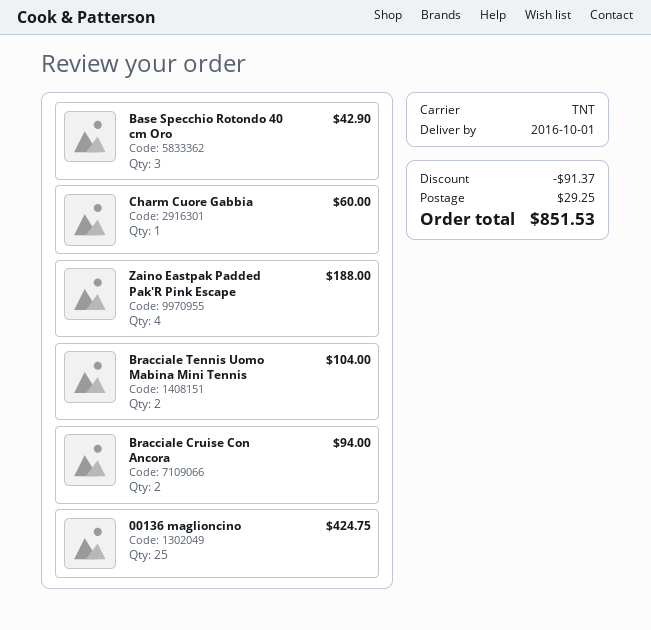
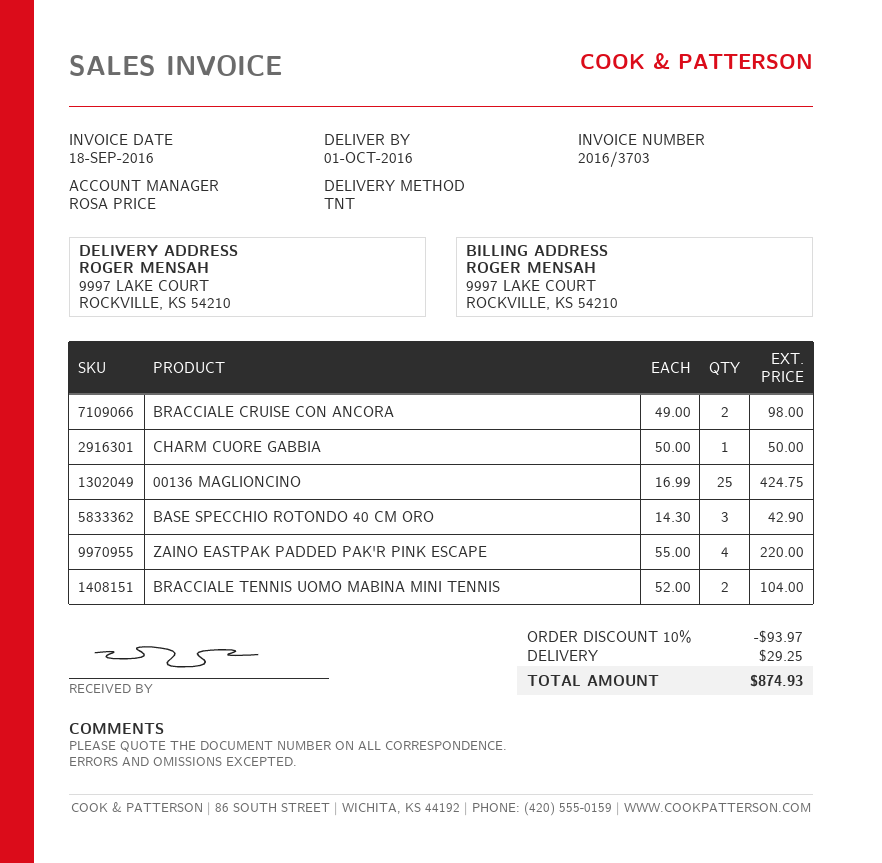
Charm Cuore Gabbia: 1 for 60.00 -> 1 for 50.00
Zaino Eastpak Padded Pak'R Pink Escape: 4 for 188.00 -> 4 for 220.00
Bracciale Cruise Con Ancora: 2 for 94.00 -> 2 for 98.00
discount: 91.37 -> 93.97
total: 851.53 -> 874.93

